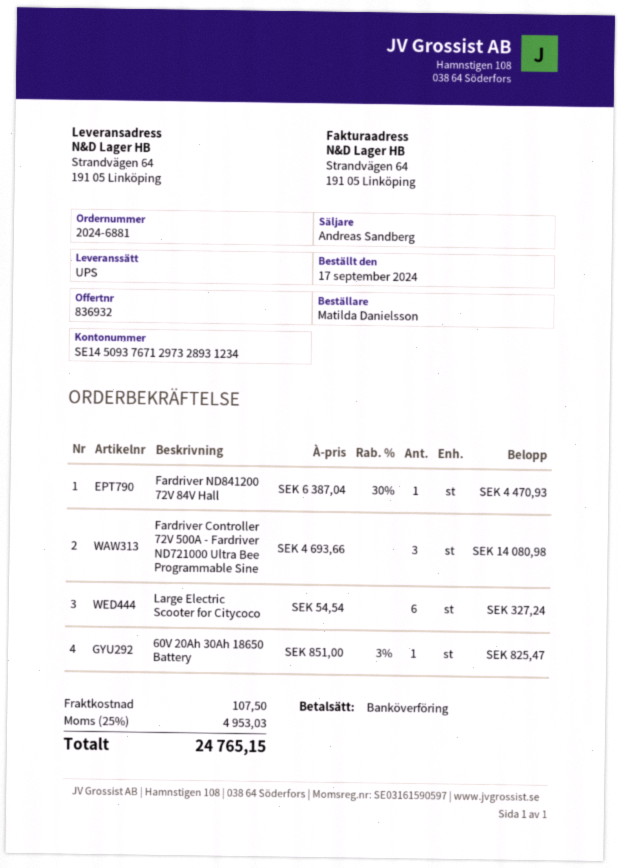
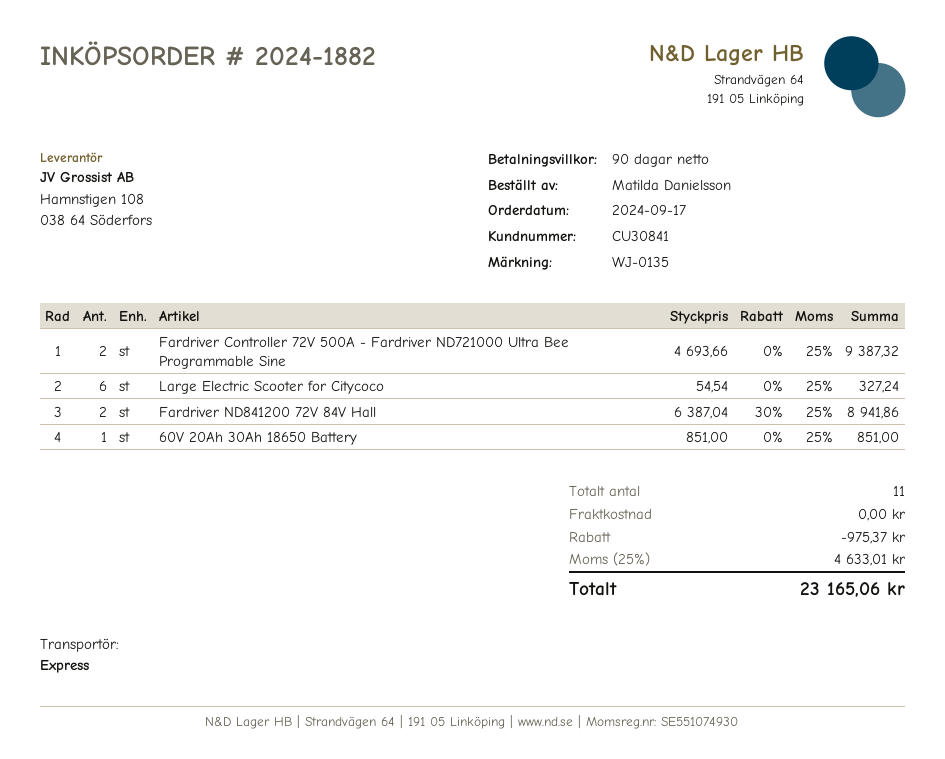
order number: 2024-6881 -> 2024-1882
shipping method: UPS -> express
Fardriver ND841200 72V 84V Hall: 1 x 6387.04 - 30% = 4470.93 -> 2 x 6387.04 - 30% = 8941.86
Fardriver Controller 72V 500A - Fardriver ND721000 Ultra Bee Programmable Sine: 3 x 4693.66 = 14080.98 -> 2 x 4693.66 = 9387.32
60V 20Ah 30Ah 18650 Battery: 1 x 851.00 - 3% = 825.47 -> 1 x 851.00 = 851.00
discount: none -> 975.37
shipping: 107.50 -> 0.00
tax: 25% = 4953.03 -> 25% = 4633.01
total: 24765.15 -> 23165.06

